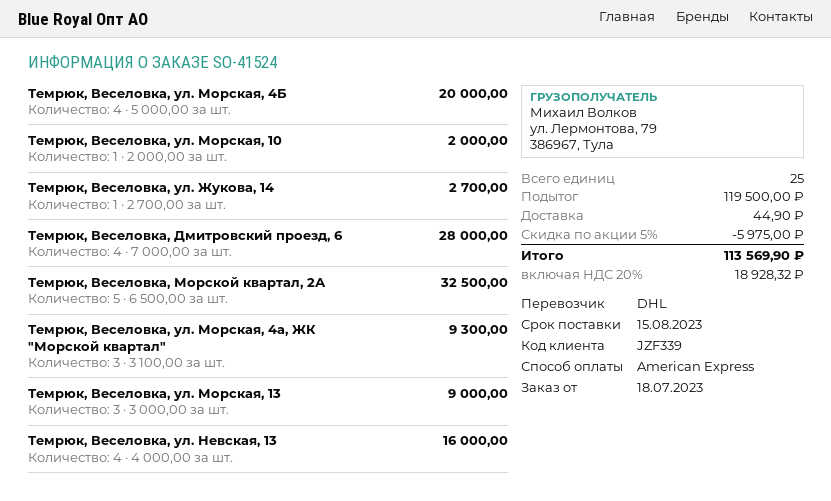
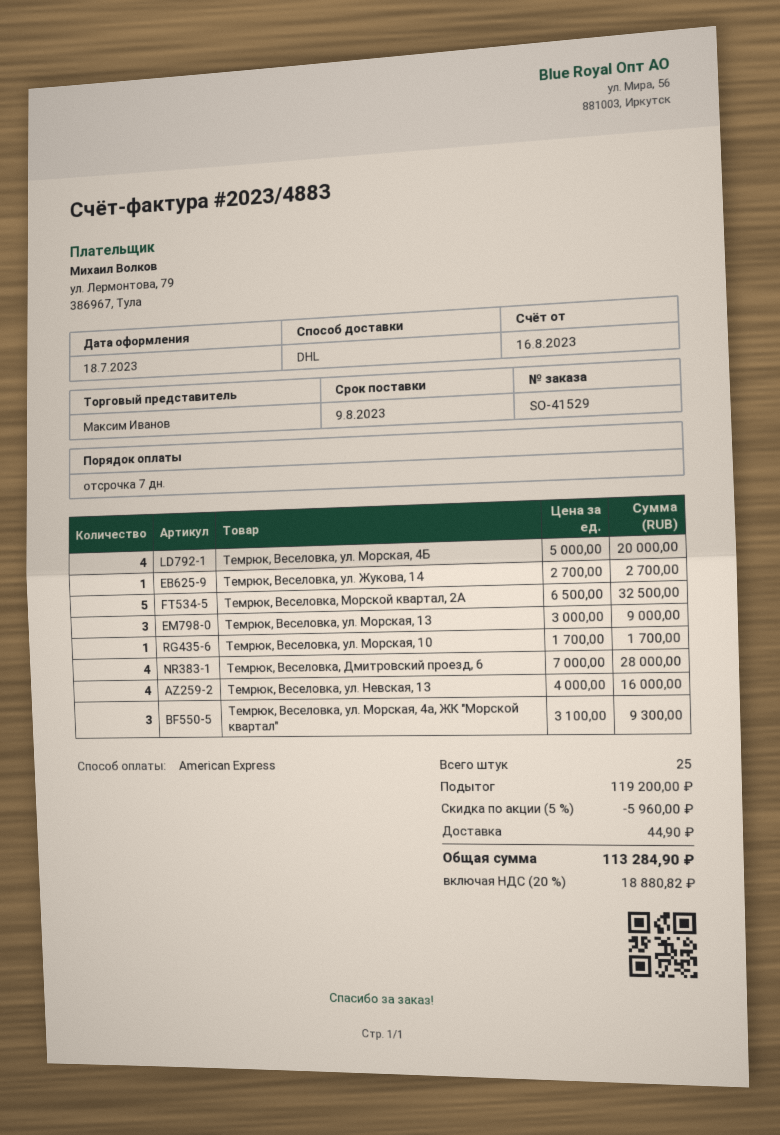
order number: SO-41524 -> SO-41529
delivery date: 2023-08-15 -> 2023-08-09
Темрюк, Веселовка, ул. Морская, 10: 1 x 2000.00 = 2000.00 -> 1 x 1700.00 = 1700.00
subtotal: 119500.00 -> 119200.00
discount: 5% = 5975.00 -> 5% = 5960.00
tax: 20% = 18928.32 -> 20% = 18880.82
total: 113569.90 -> 113284.90

